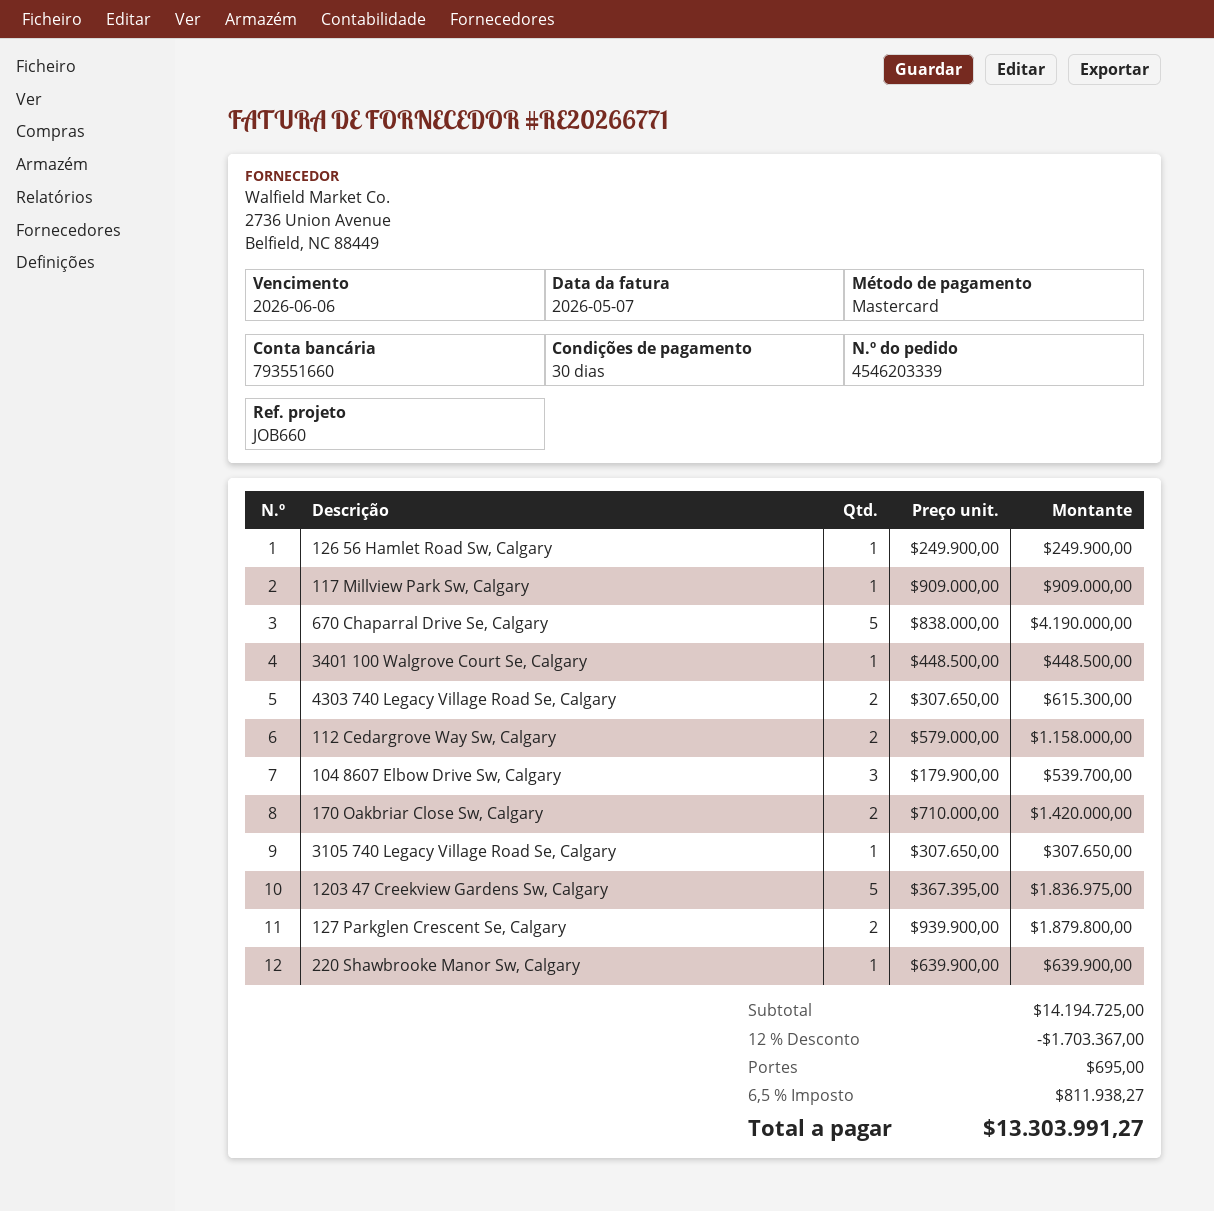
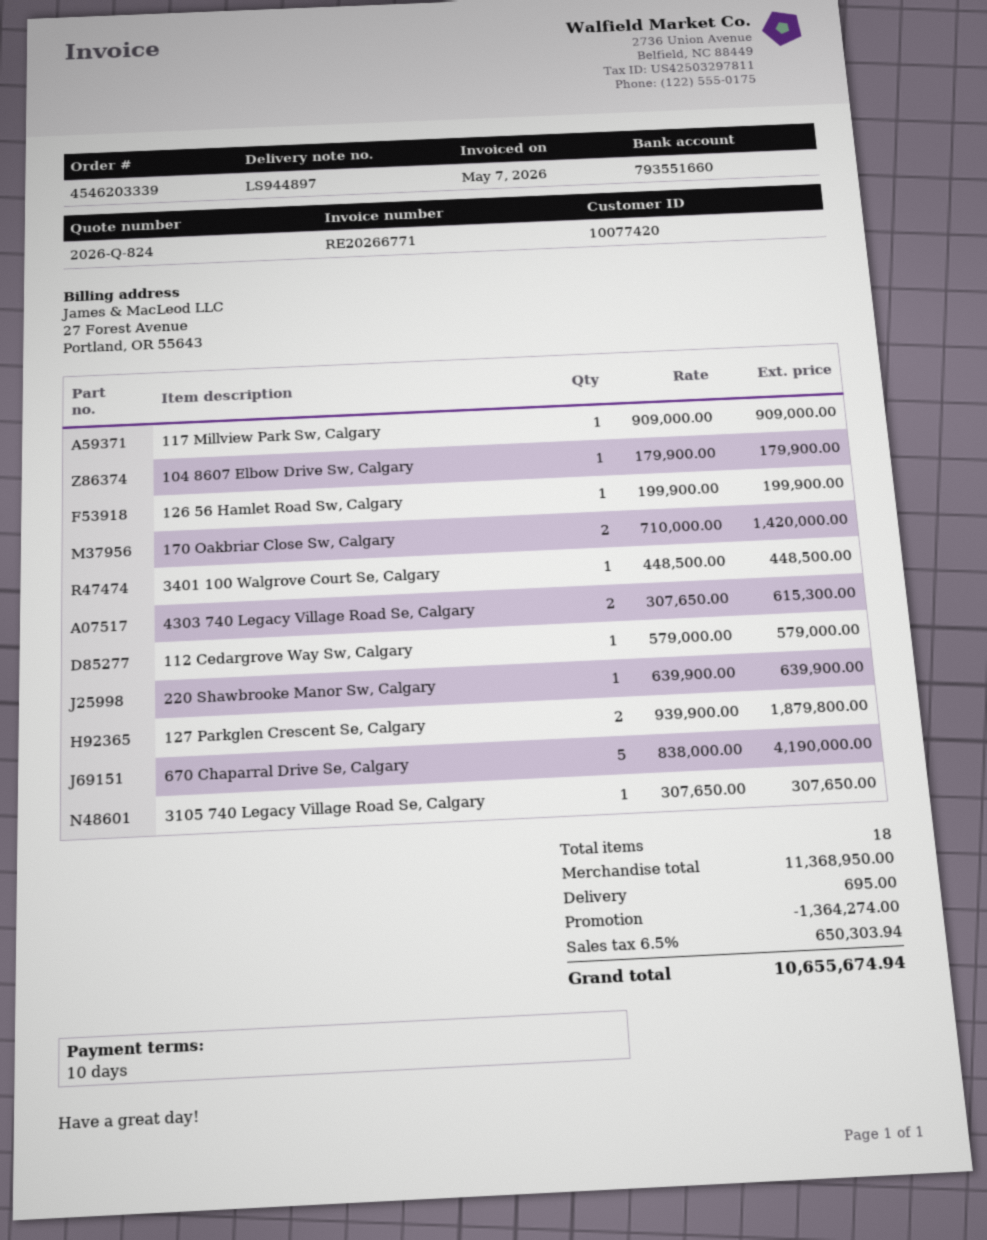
payment terms: 30 days -> 10 days
126 56 Hamlet Road Sw, Calgary: 1 x 249900.00 = 249900.00 -> 1 x 199900.00 = 199900.00
112 Cedargrove Way Sw, Calgary: 2 x 579000.00 = 1158000.00 -> 1 x 579000.00 = 579000.00
104 8607 Elbow Drive Sw, Calgary: 3 x 179900.00 = 539700.00 -> 1 x 179900.00 = 179900.00
1203 47 Creekview Gardens Sw, Calgary: 5 x 367395.00 = 1836975.00 -> none
subtotal: 14194725.00 -> 11368950.00
discount: 1703367.00 -> 1364274.00
tax: 6.5% = 811938.27 -> 6.5% = 650303.94
total: 13303991.27 -> 10655674.94

